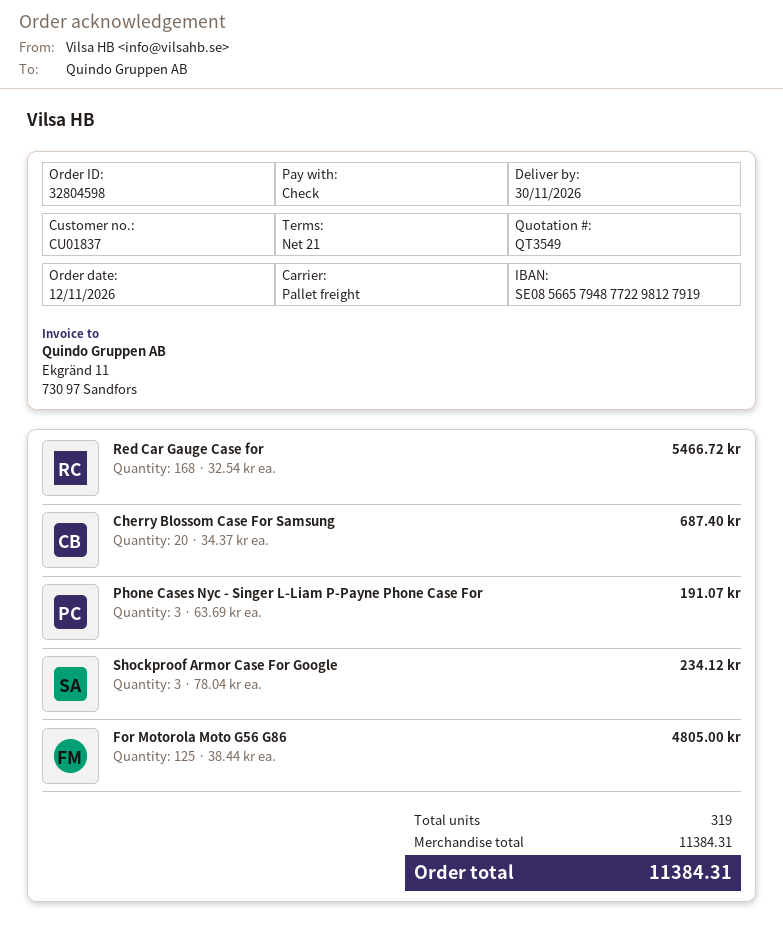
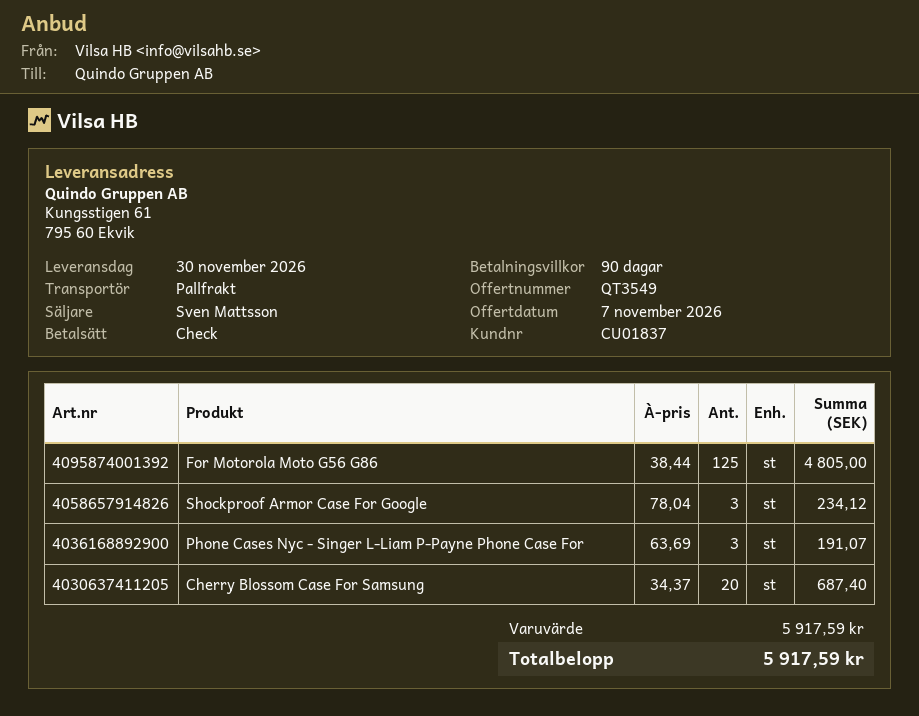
payment terms: 21 days -> 90 days
Red Car Gauge Case for: 168 x 32.54 = 5466.72 -> none
subtotal: 11384.31 -> 5917.59
total: 11384.31 -> 5917.59

